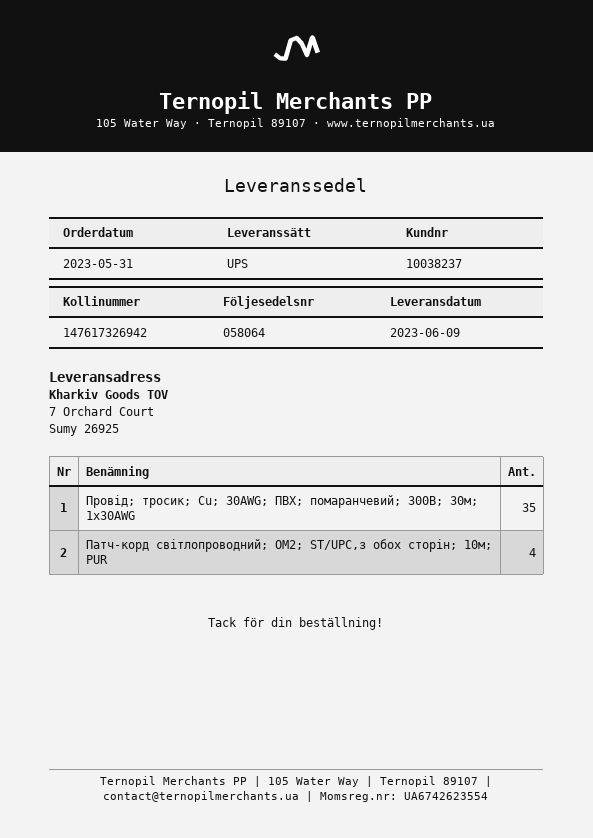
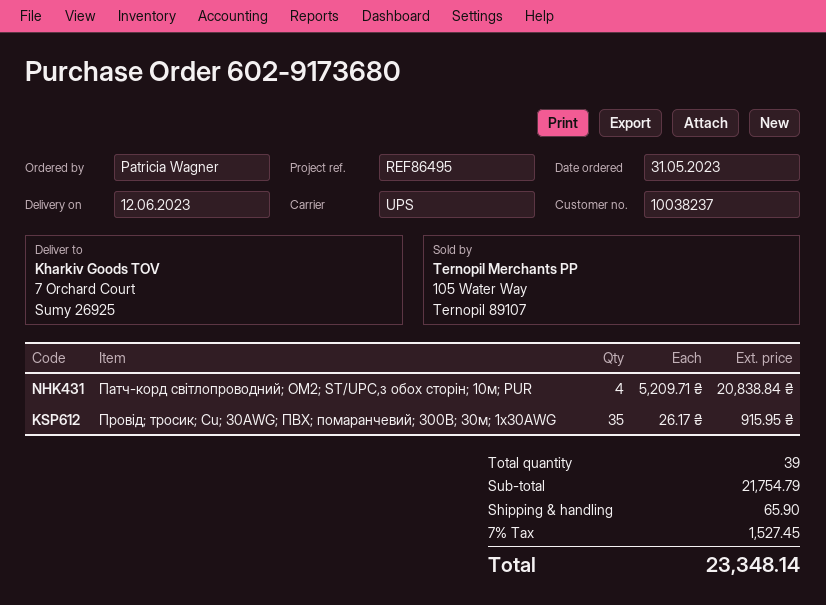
delivery date: 2023-06-09 -> 2023-06-12

